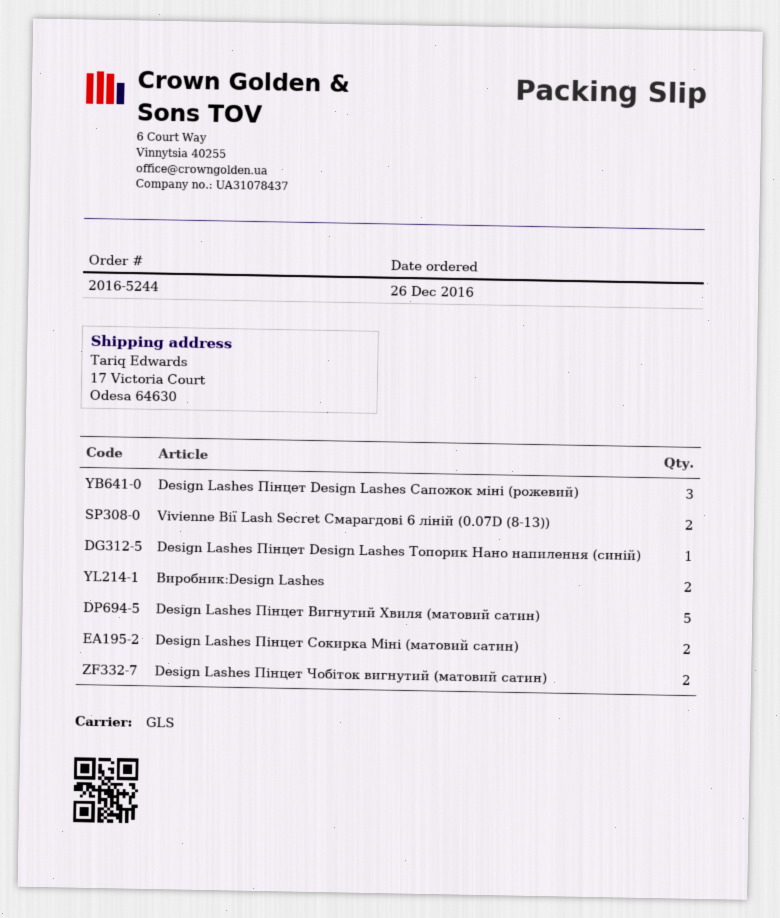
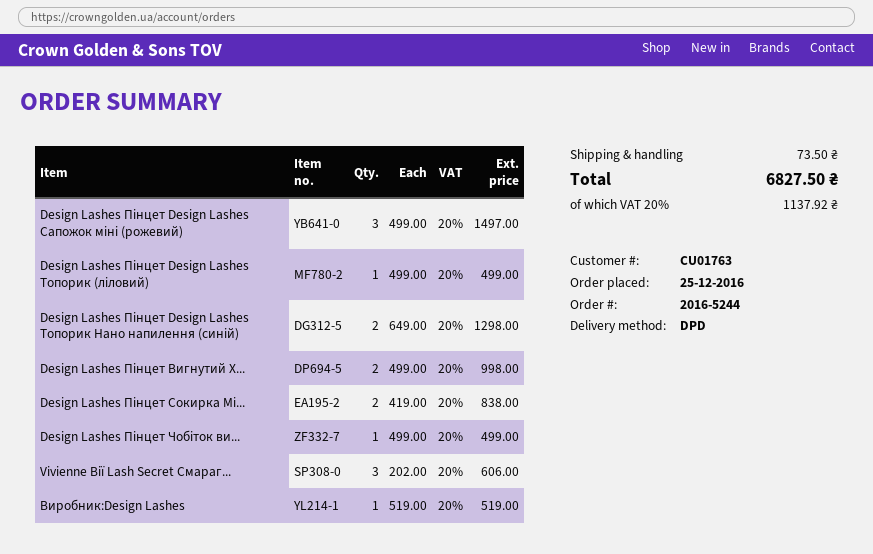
order date: 2016-12-26 -> 2016-12-25
shipping method: GLS -> DPD
Vivienne Вії Lash Secret Смарагдові 6 ліній (0.07D (8-13)): 2 -> 3
Design Lashes Пінцет Design Lashes Топорик Нано напилення (синій): 1 -> 2
Виробник:Design Lashes: 2 -> 1
Design Lashes Пінцет Вигнутий Хвиля (матовий сатин): 5 -> 2
Design Lashes Пінцет Чобіток вигнутий (матовий сатин): 2 -> 1
Design Lashes Пінцет Design Lashes Топорик (ліловий): none -> 1

